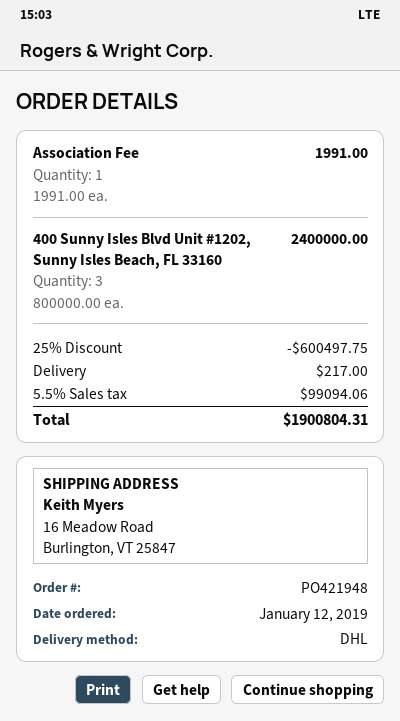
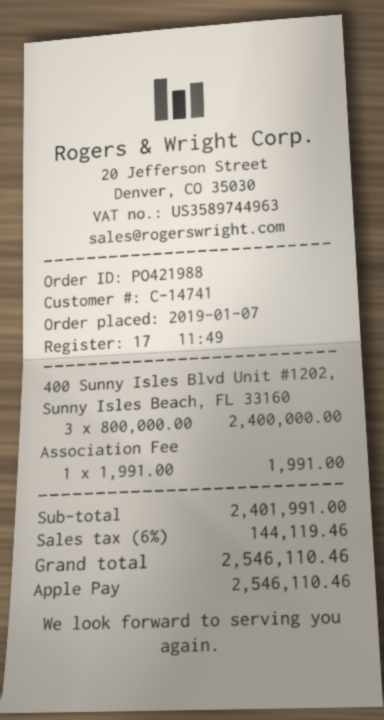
order number: PO421948 -> PO421988
order date: 2019-01-12 -> 2019-01-07
discount: 25% = 600497.75 -> none
shipping: 217.00 -> none
tax: 5.5% = 99094.06 -> 6% = 144119.46
total: 1900804.31 -> 2546110.46

